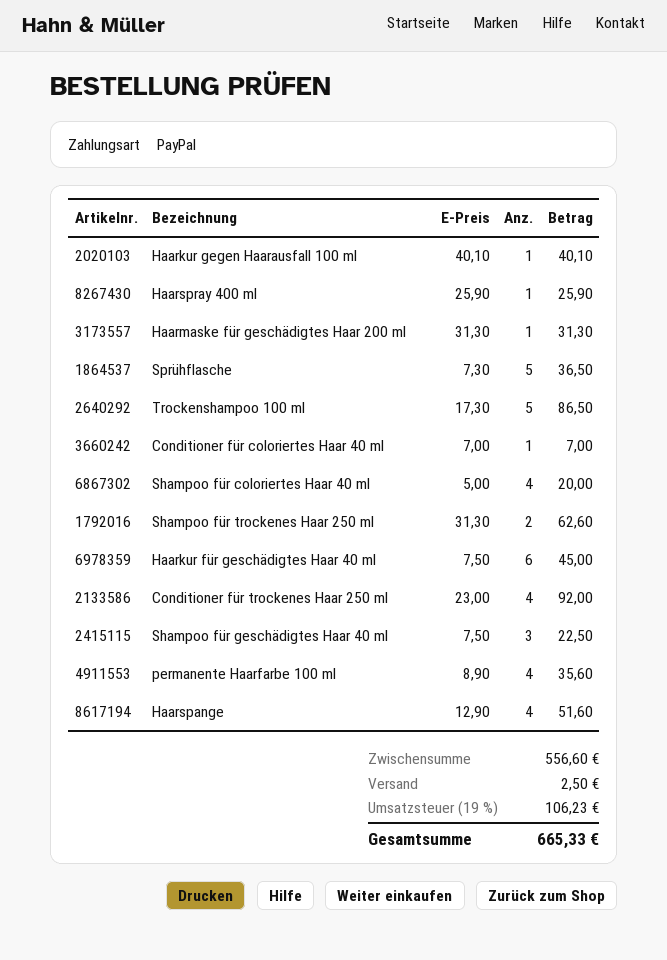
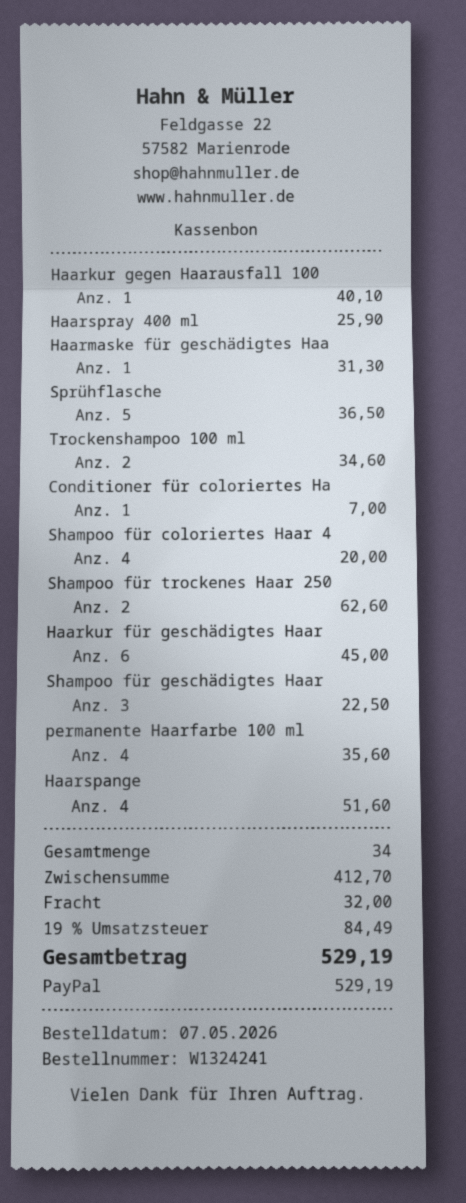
Trockenshampoo 100 ml: 5 for 86.50 -> 2 for 34.60
Conditioner für trockenes Haar 250 ml: 4 for 92.00 -> none
subtotal: 556.60 -> 412.70
shipping: 2.50 -> 32.00
tax: 19% = 106.23 -> 19% = 84.49
total: 665.33 -> 529.19

